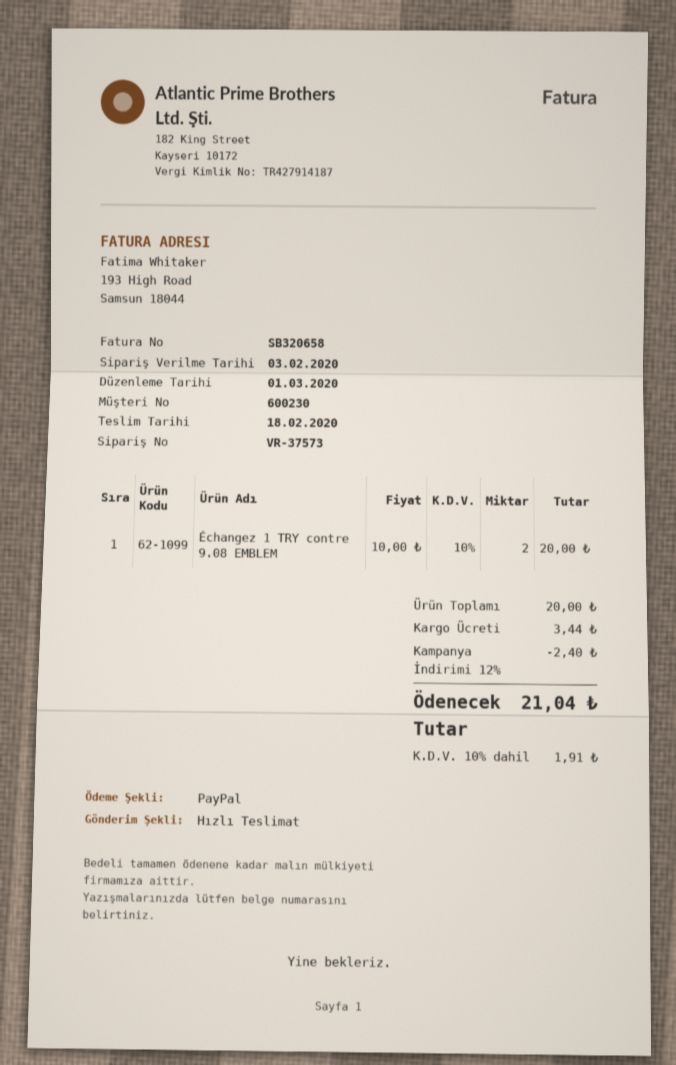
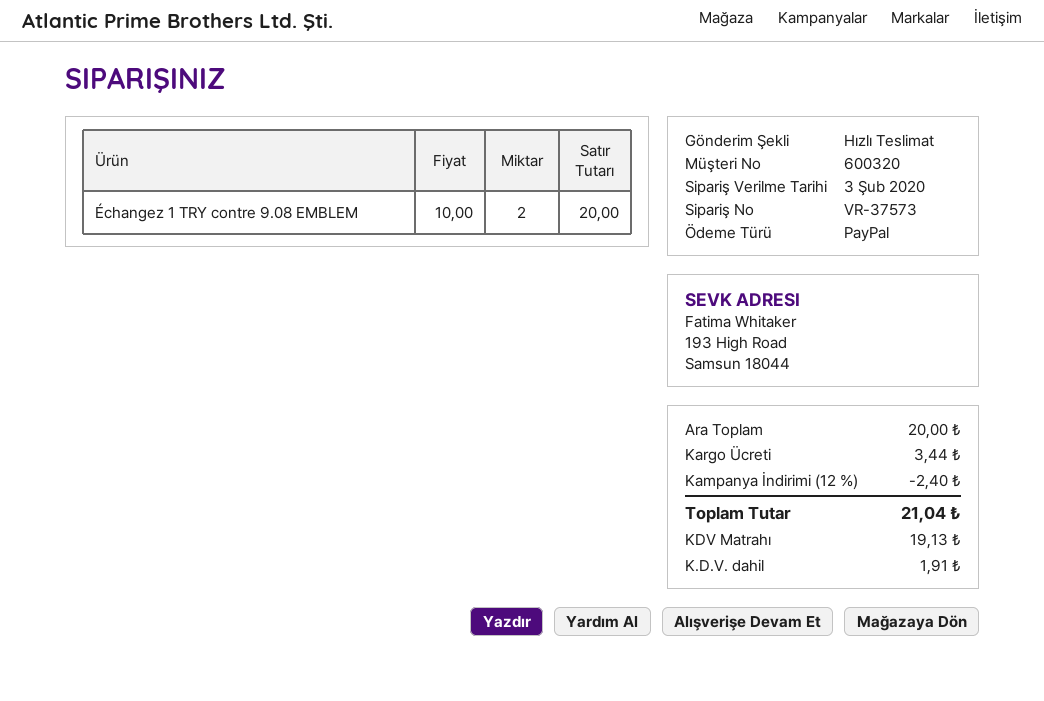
customer number: 600230 -> 600320

